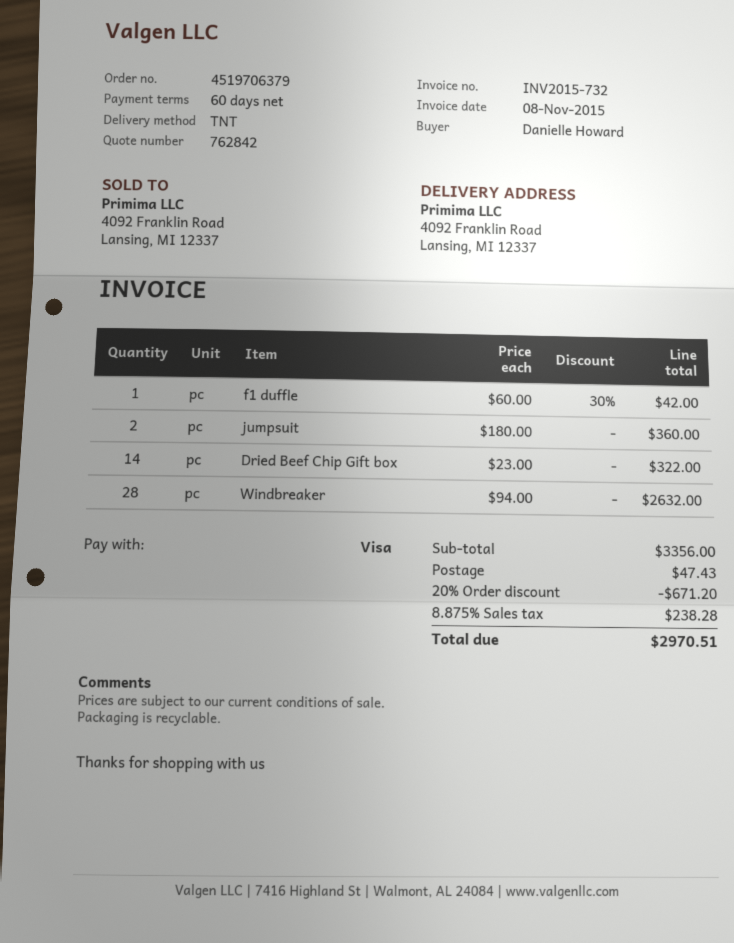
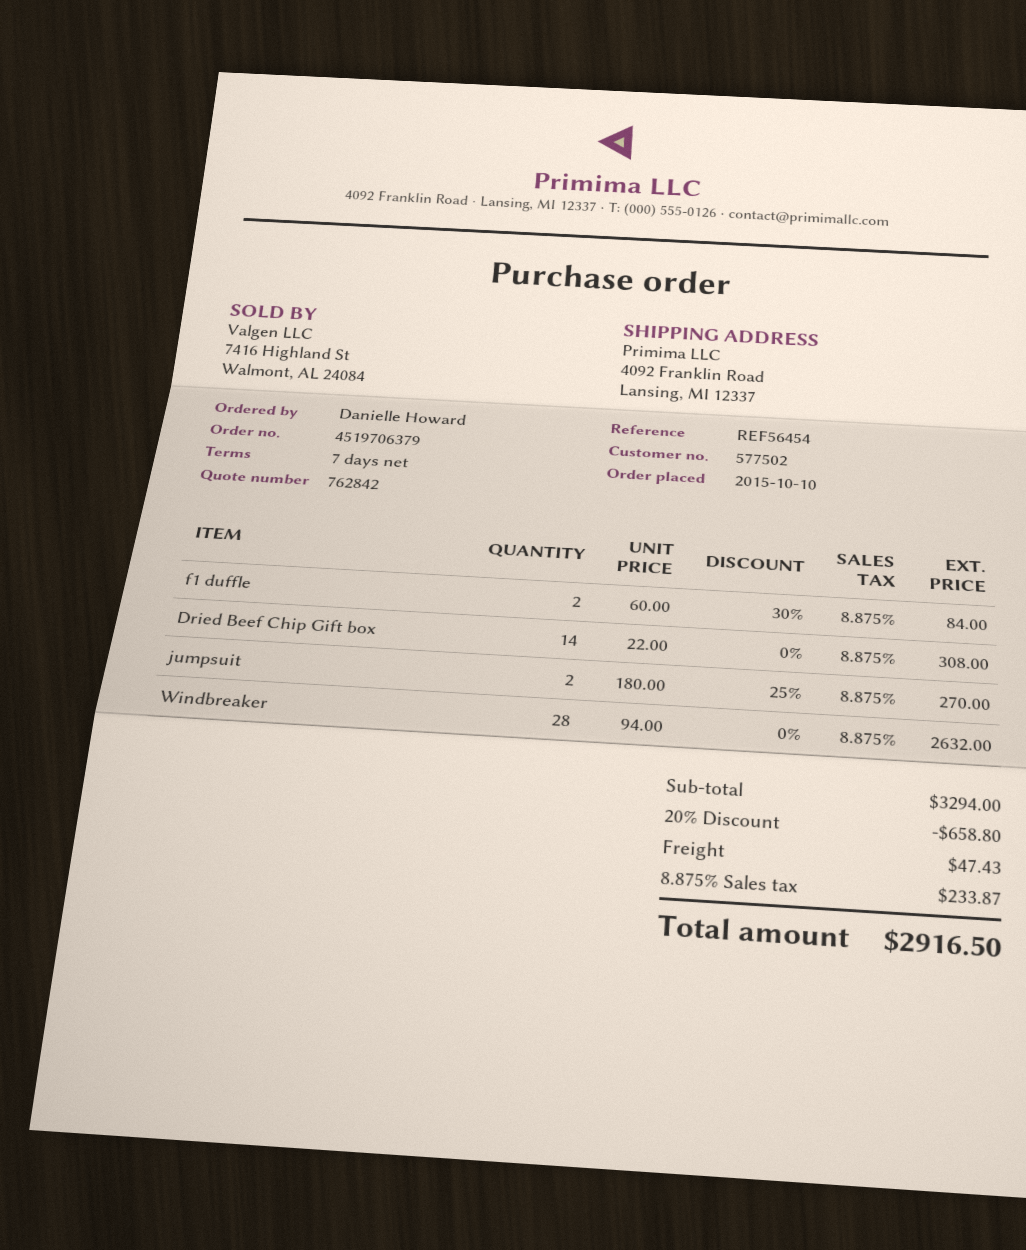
payment terms: 60 days -> 7 days
f1 duffle: 1 x 60.00 - 30% = 42.00 -> 2 x 60.00 - 30% = 84.00
jumpsuit: 2 x 180.00 = 360.00 -> 2 x 180.00 - 25% = 270.00
Dried Beef Chip Gift box: 14 x 23.00 = 322.00 -> 14 x 22.00 = 308.00
subtotal: 3356.00 -> 3294.00
discount: 20% = 671.20 -> 20% = 658.80
tax: 8.875% = 238.28 -> 8.875% = 233.87
total: 2970.51 -> 2916.50

